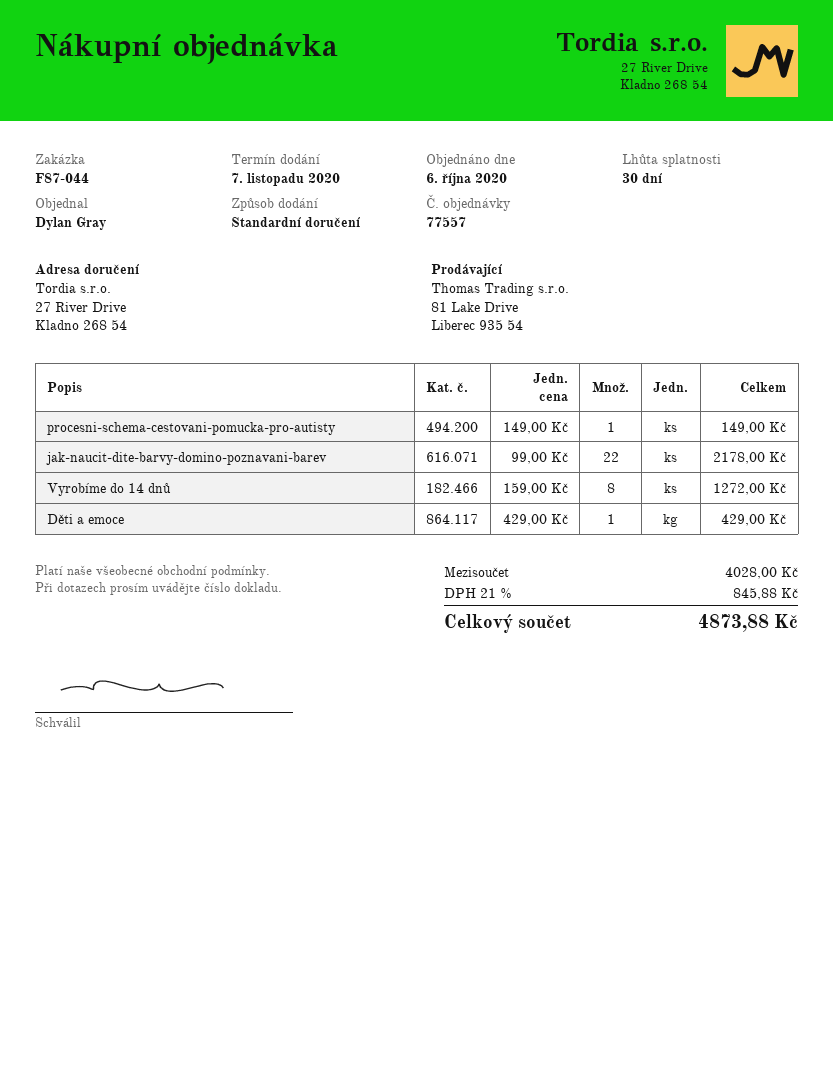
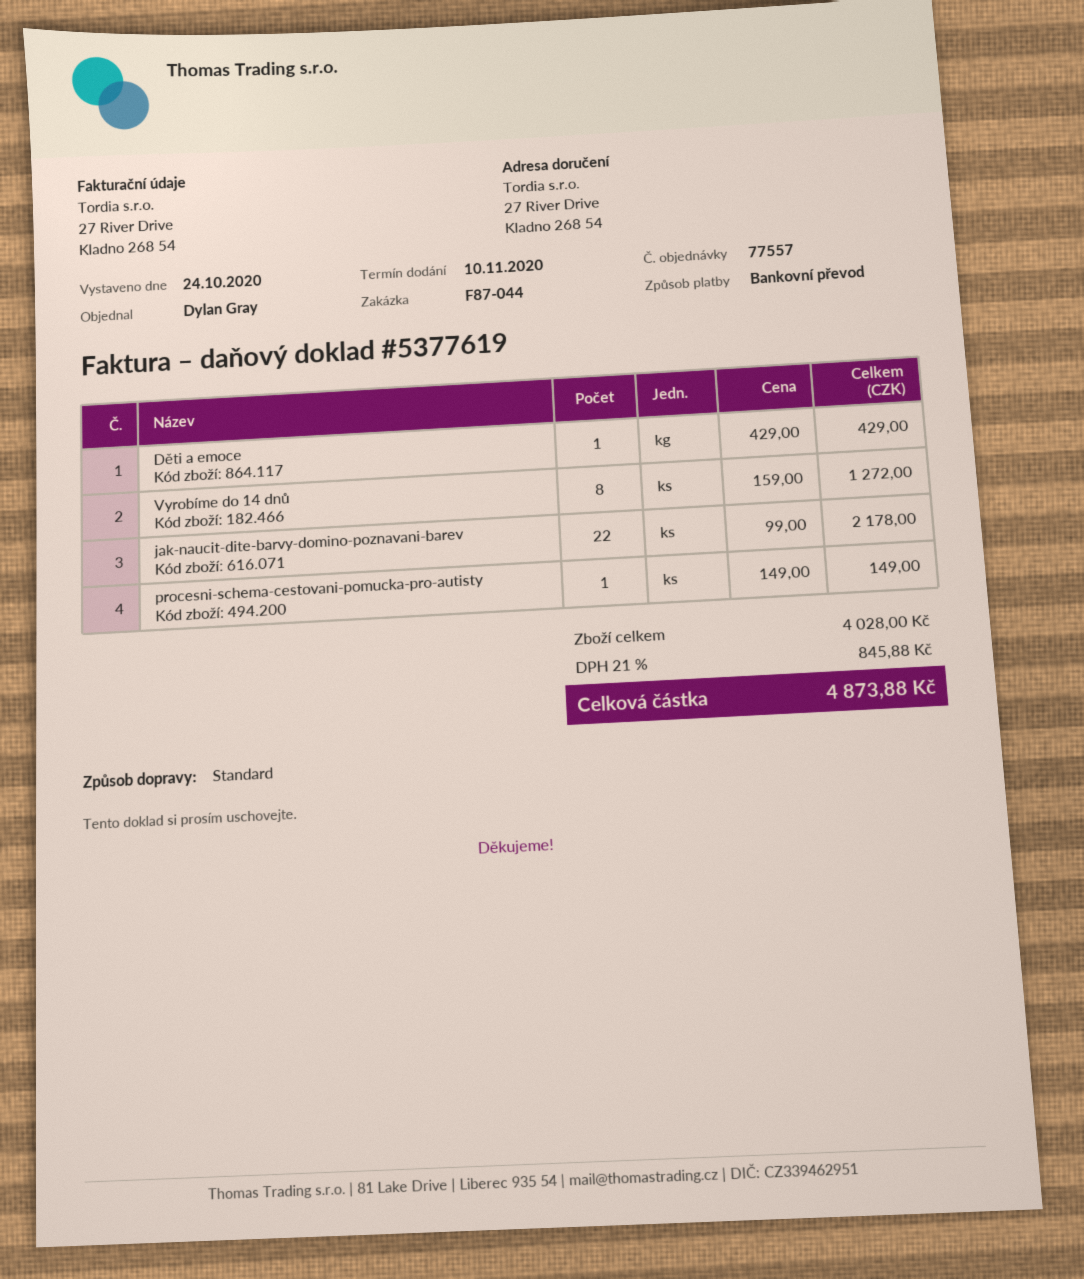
delivery date: 2020-11-07 -> 2020-11-10

